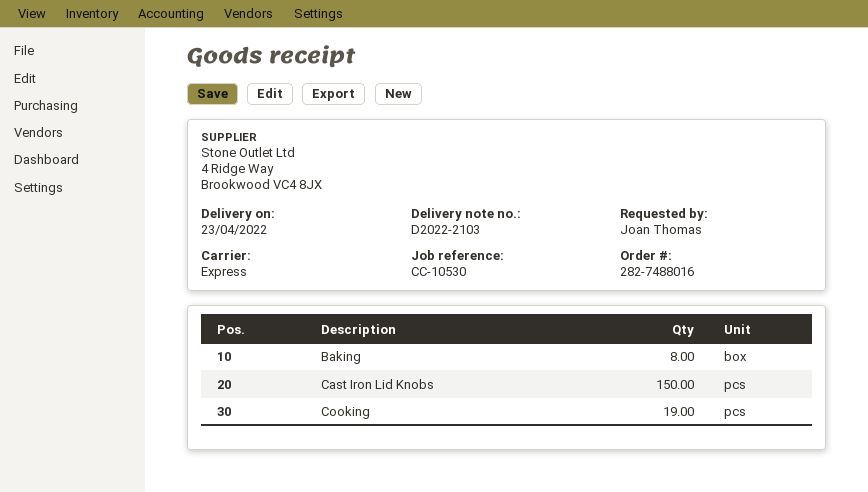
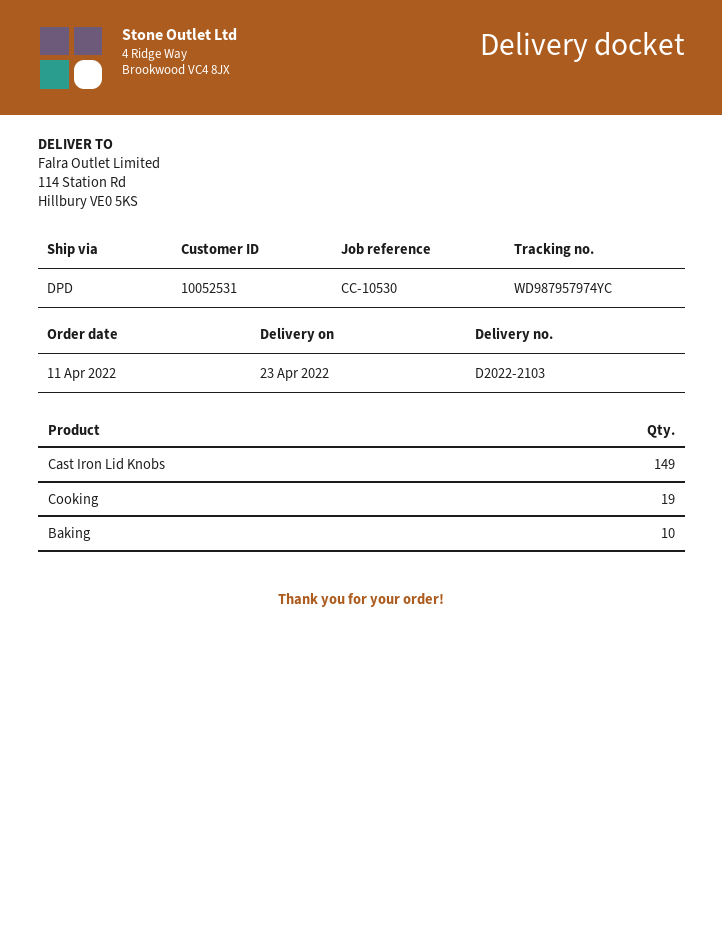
shipping method: express -> DPD
Baking: 8 -> 10
Cast Iron Lid Knobs: 150 -> 149

